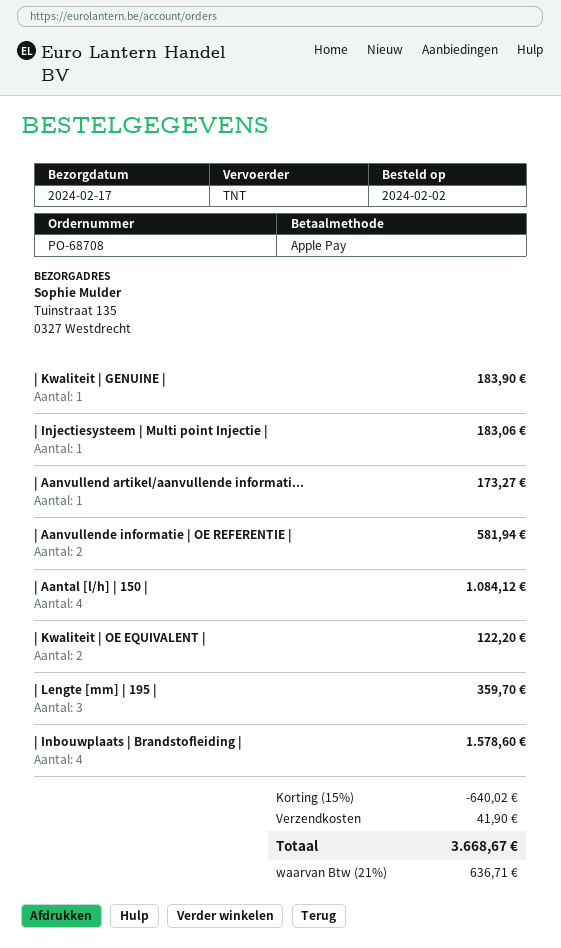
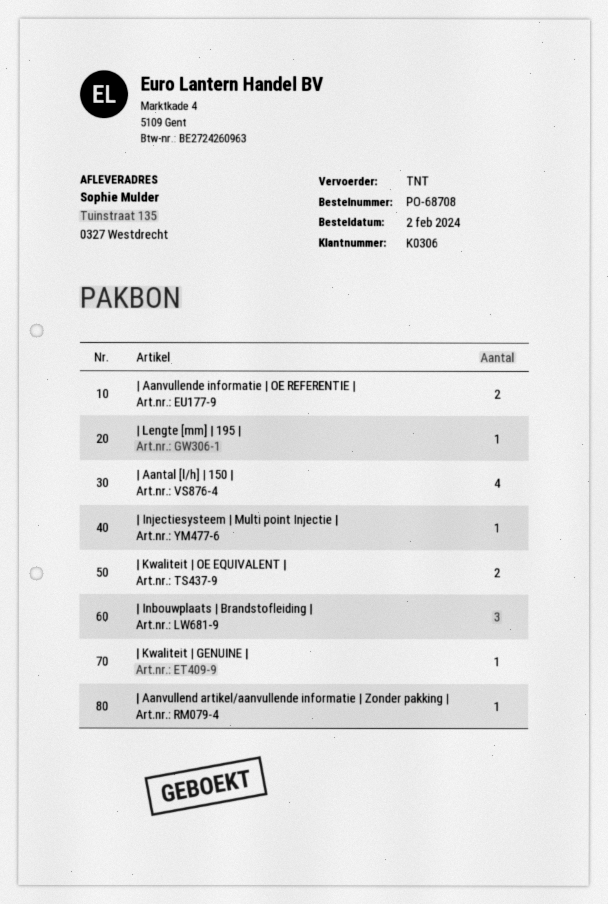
| Lengte [mm] | 195 |: 3 -> 1
| Inbouwplaats | Brandstofleiding |: 4 -> 3

